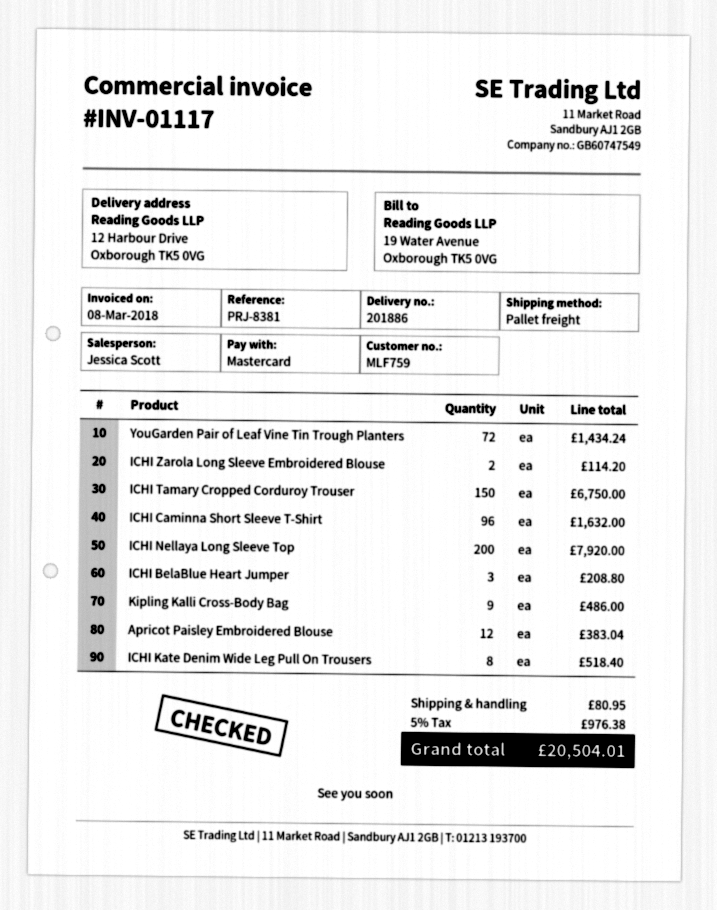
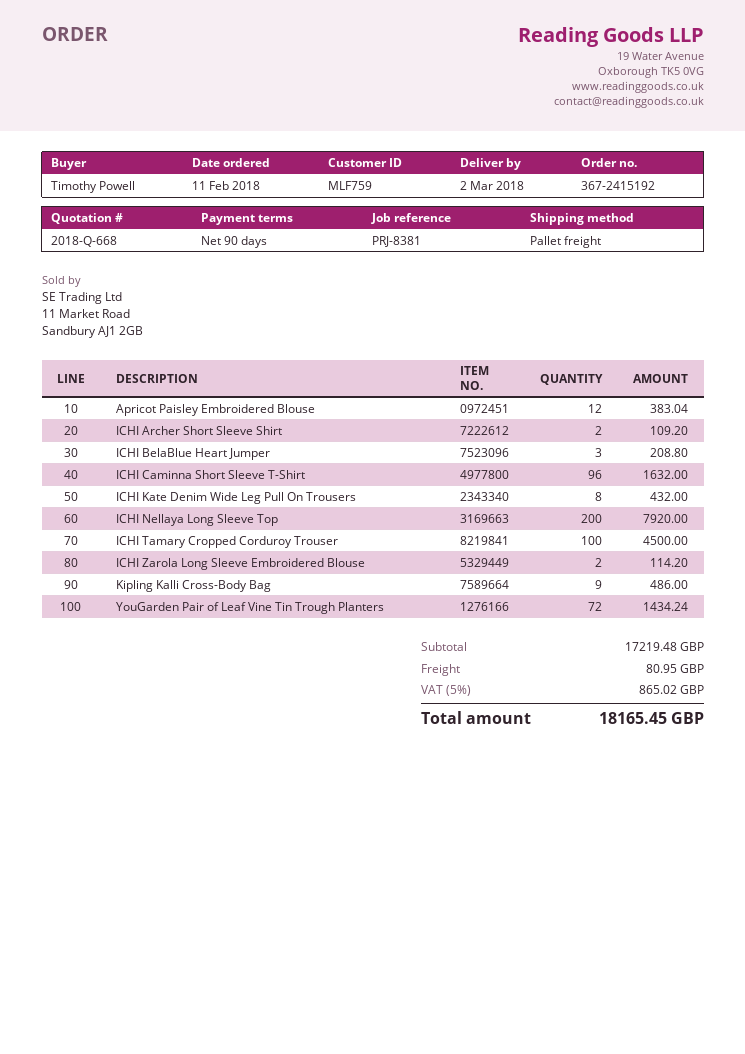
ICHI Tamary Cropped Corduroy Trouser: 150 for 6750.00 -> 100 for 4500.00
ICHI Kate Denim Wide Leg Pull On Trousers: 8 for 518.40 -> 8 for 432.00
ICHI Archer Short Sleeve Shirt: none -> 2 for 109.20
tax: 5% = 976.38 -> 5% = 865.02
total: 20504.01 -> 18165.45

